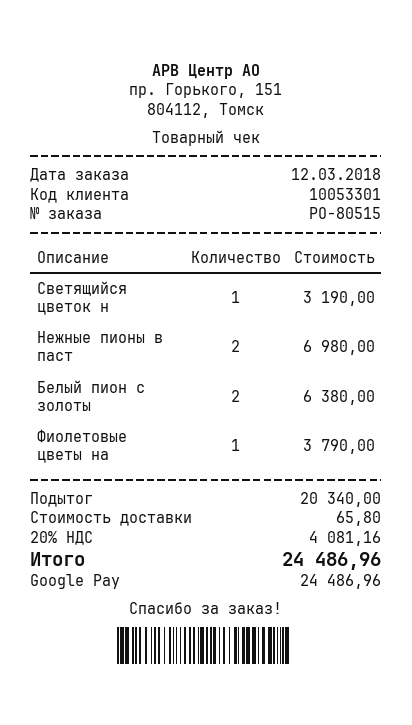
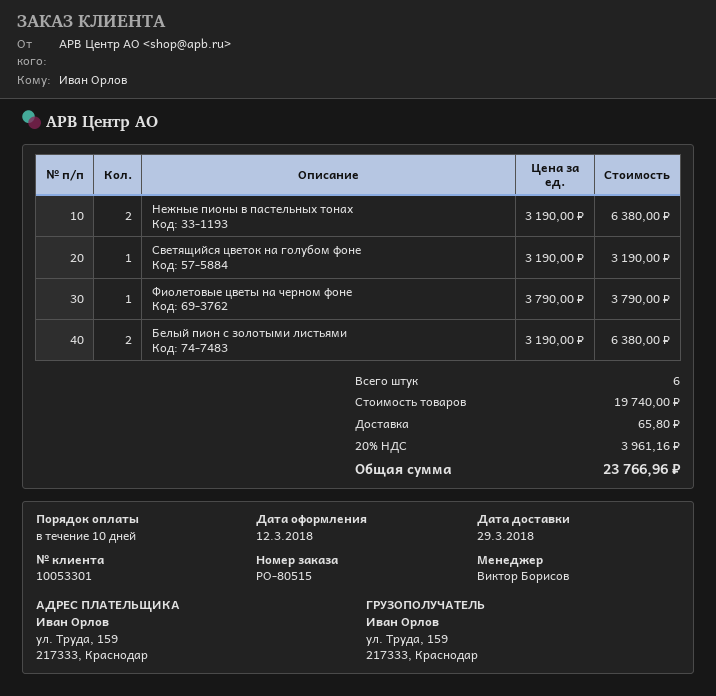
Нежные пионы в паст: 2 for 6980.00 -> 2 for 6380.00
subtotal: 20340.00 -> 19740.00
tax: 20% = 4081.16 -> 20% = 3961.16
total: 24486.96 -> 23766.96

